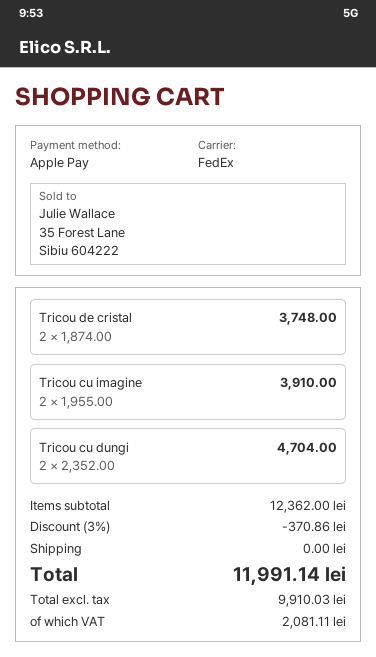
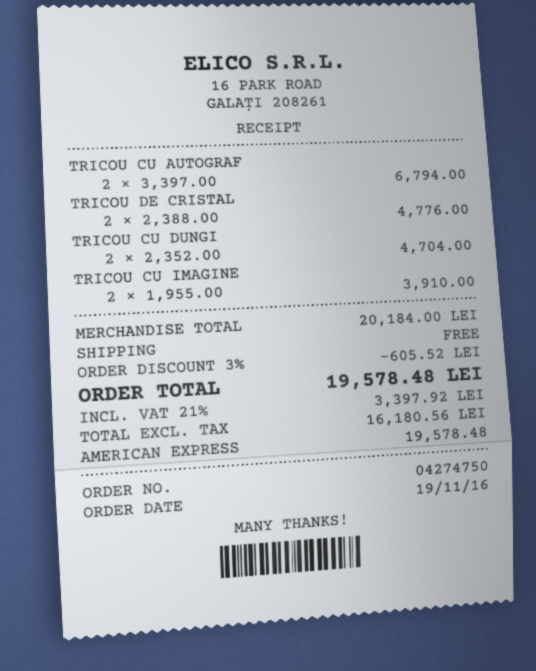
payment method: Apple Pay -> American Express
Tricou de cristal: 2 x 1874.00 = 3748.00 -> 2 x 2388.00 = 4776.00
TRICOU CU AUTOGRAF: none -> 2 x 3397.00 = 6794.00
subtotal: 12362.00 -> 20184.00
discount: 3% = 370.86 -> 3% = 605.52
net: 9910.03 -> 16180.56
tax: 2081.11 -> 3397.92
total: 11991.14 -> 19578.48

